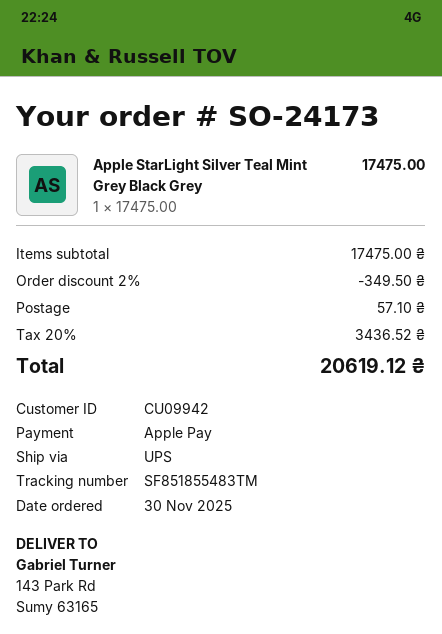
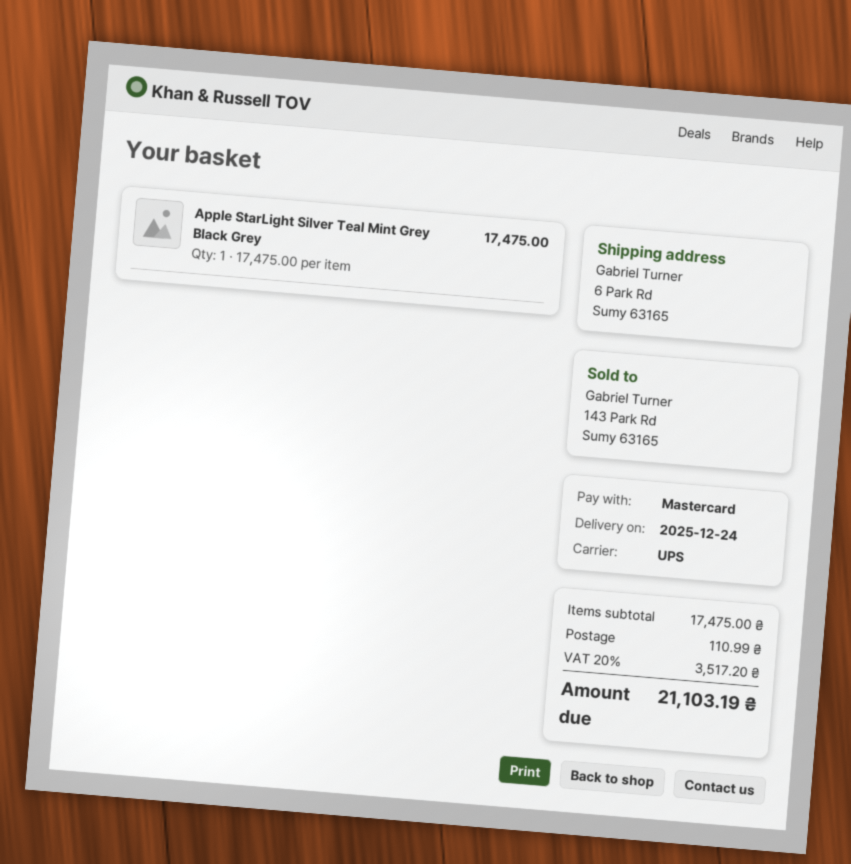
payment method: Apple Pay -> Mastercard
ship to: 143 Park Rd, Sumy 63165 -> 6 Park Rd, Sumy 63165
discount: 2% = 349.50 -> none
shipping: 57.10 -> 110.99
tax: 20% = 3436.52 -> 20% = 3517.20
total: 20619.12 -> 21103.19

